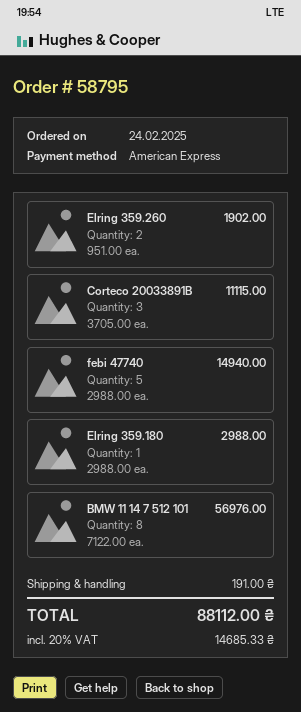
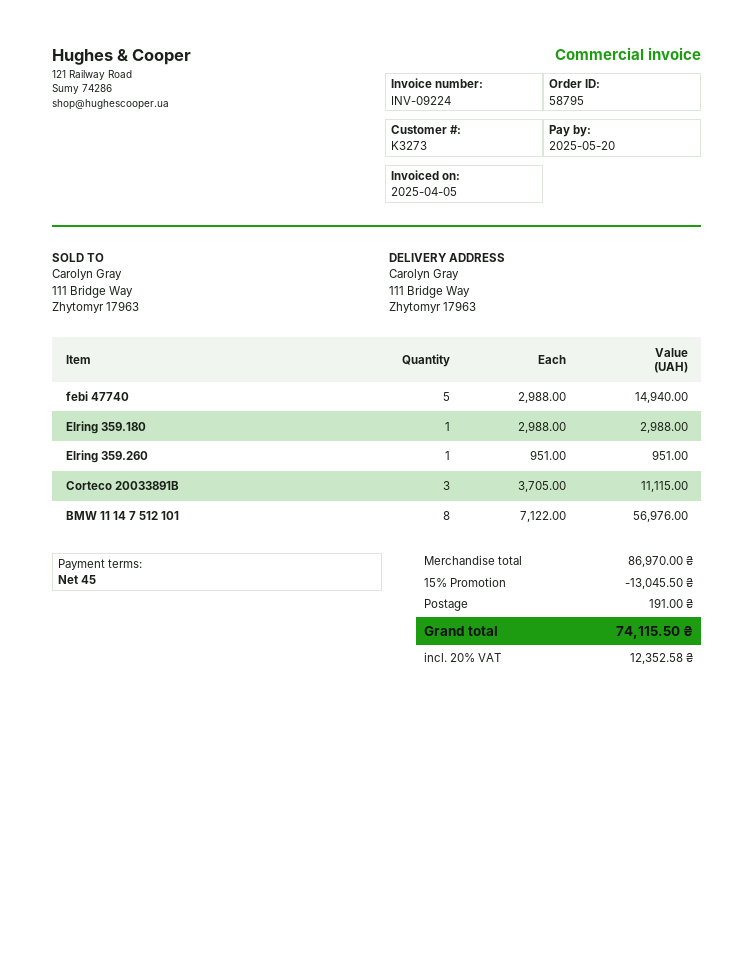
Elring 359.260: 2 x 951.00 = 1902.00 -> 1 x 951.00 = 951.00
discount: none -> 15% = 13045.50
tax: 20% = 14685.33 -> 20% = 12352.58
total: 88112.00 -> 74115.50

